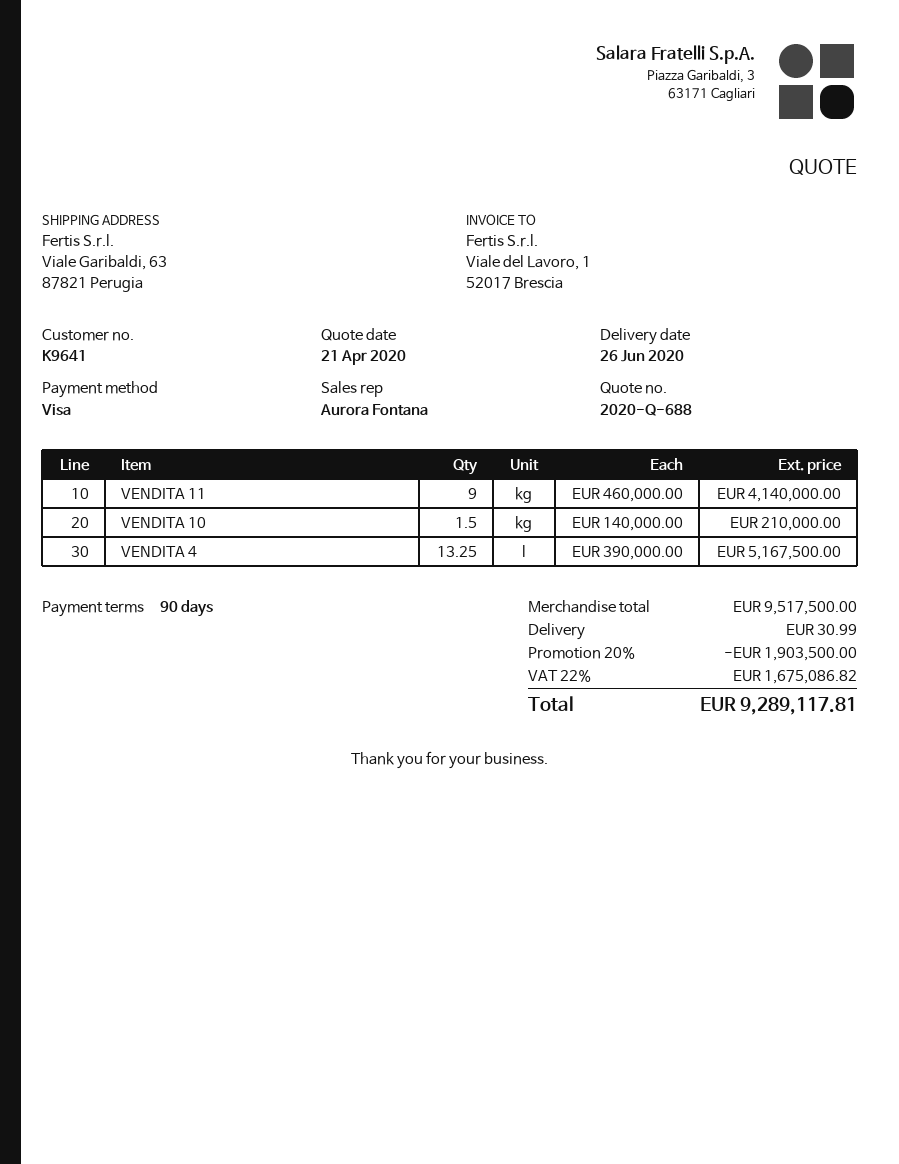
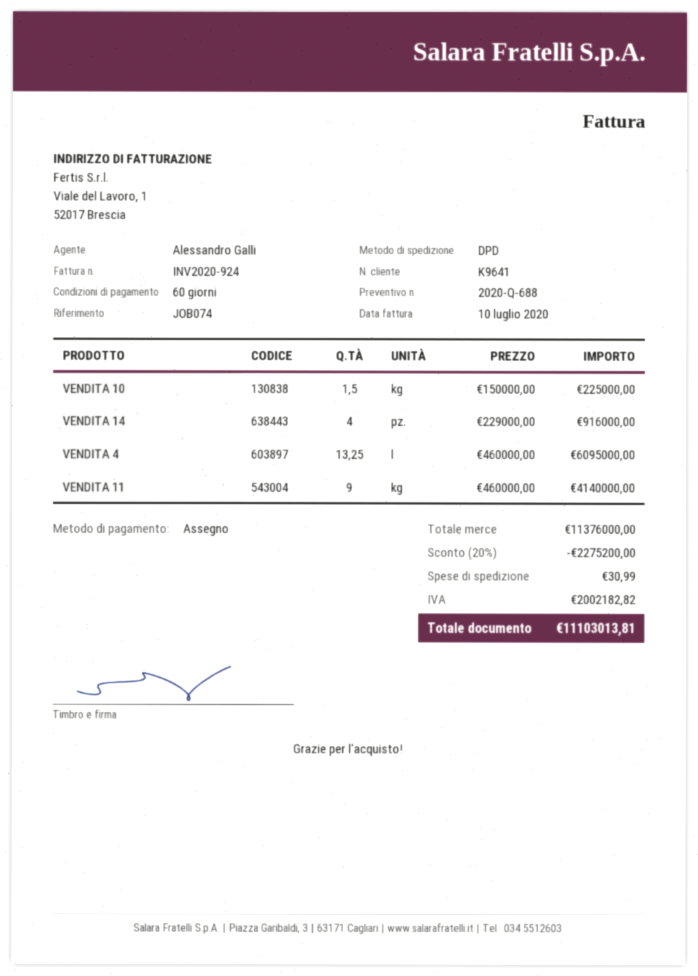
payment terms: 90 days -> 60 days
sales rep: Aurora Fontana -> Alessandro Galli
payment method: Visa -> cheque
VENDITA 10: 1.5 x 140000.00 = 210000.00 -> 1.5 x 150000.00 = 225000.00
VENDITA 4: 13.25 x 390000.00 = 5167500.00 -> 13.25 x 460000.00 = 6095000.00
VENDITA 14: none -> 4 x 229000.00 = 916000.00
subtotal: 9517500.00 -> 11376000.00
discount: 20% = 1903500.00 -> 20% = 2275200.00
tax: 1675086.82 -> 2002182.82
total: 9289117.81 -> 11103013.81

